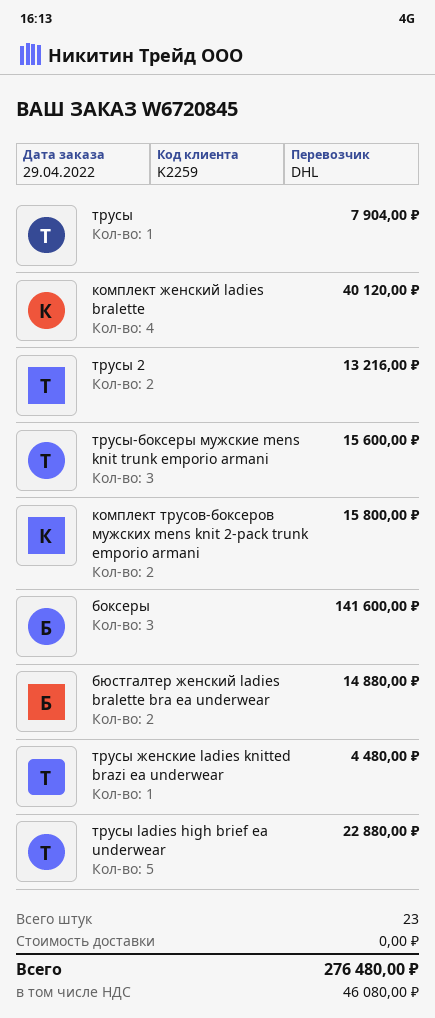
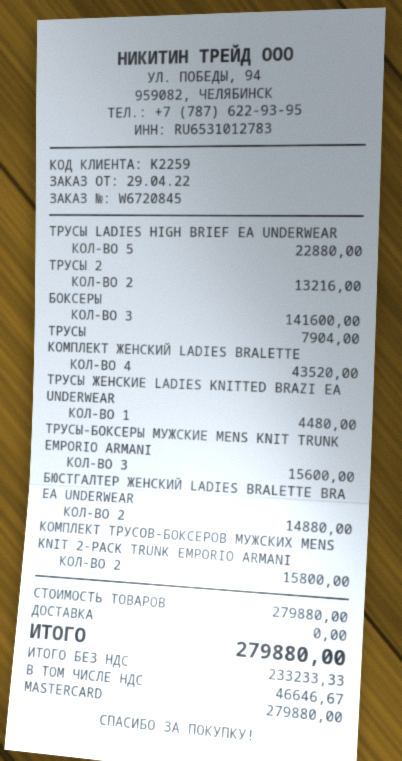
комплект женский ladies bralette: 4 for 40120.00 -> 4 for 43520.00
tax: 46080.00 -> 46646.67
total: 276480.00 -> 279880.00

